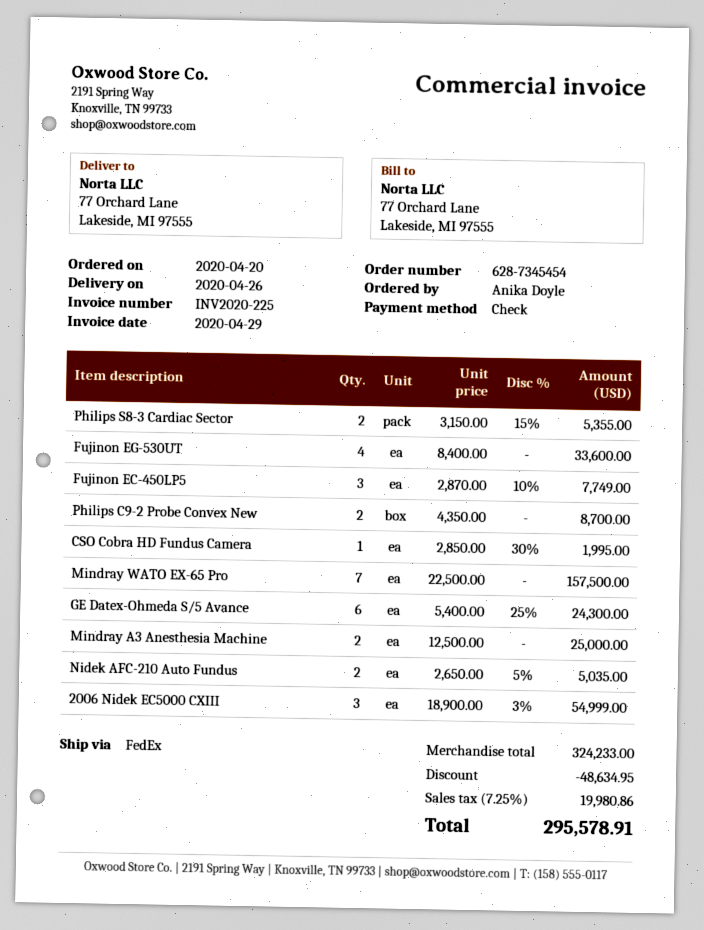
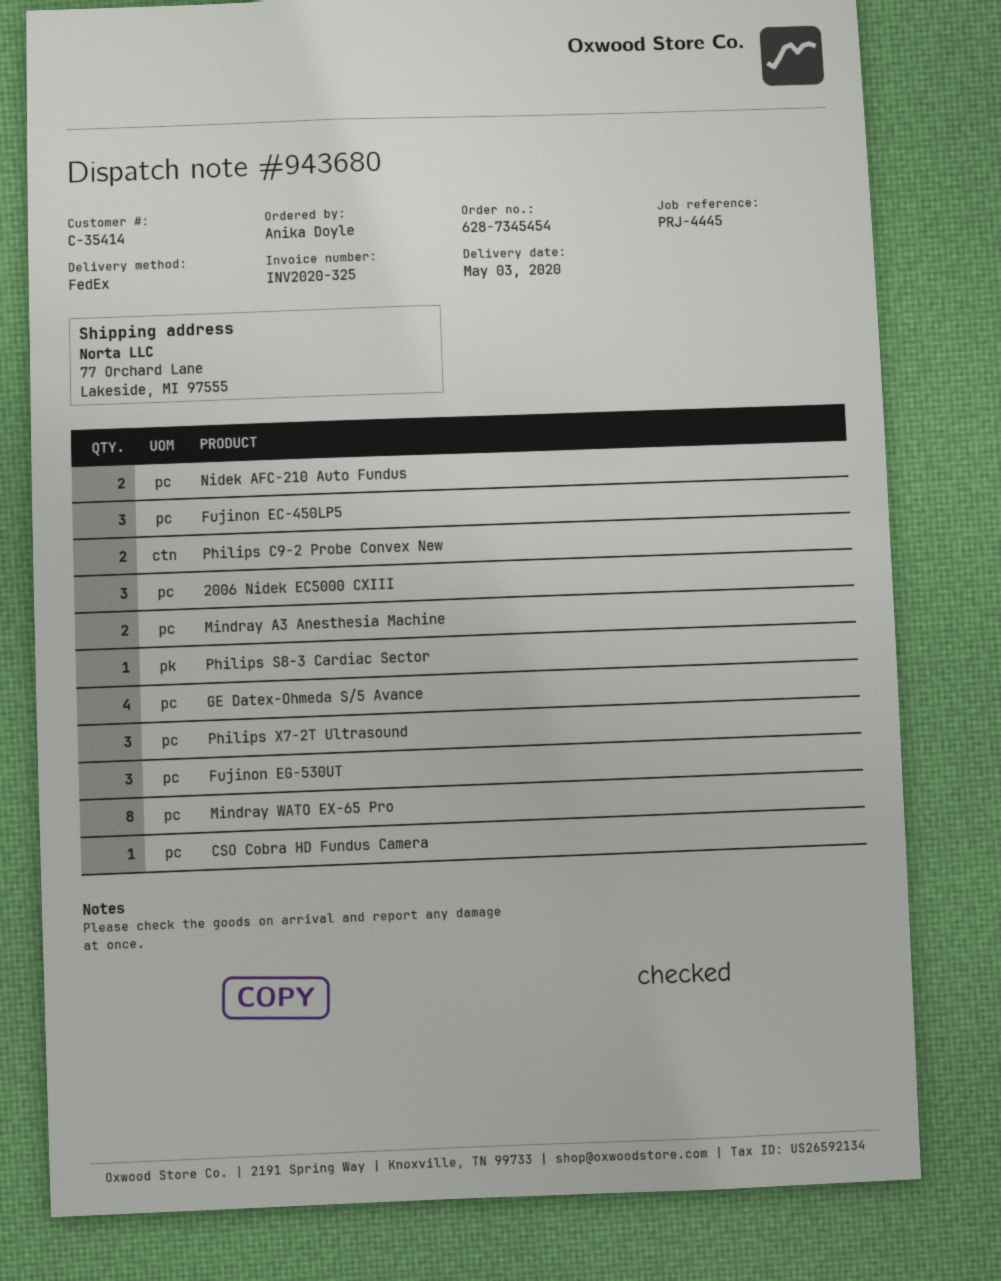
delivery date: 2020-04-26 -> 2020-05-03
invoice number: INV2020-225 -> INV2020-325
Philips S8-3 Cardiac Sector: 2 -> 1
Fujinon EG-530UT: 4 -> 3
Mindray WATO EX-65 Pro: 7 -> 8
GE Datex-Ohmeda S/5 Avance: 6 -> 4
Philips X7-2T Ultrasound: none -> 3

